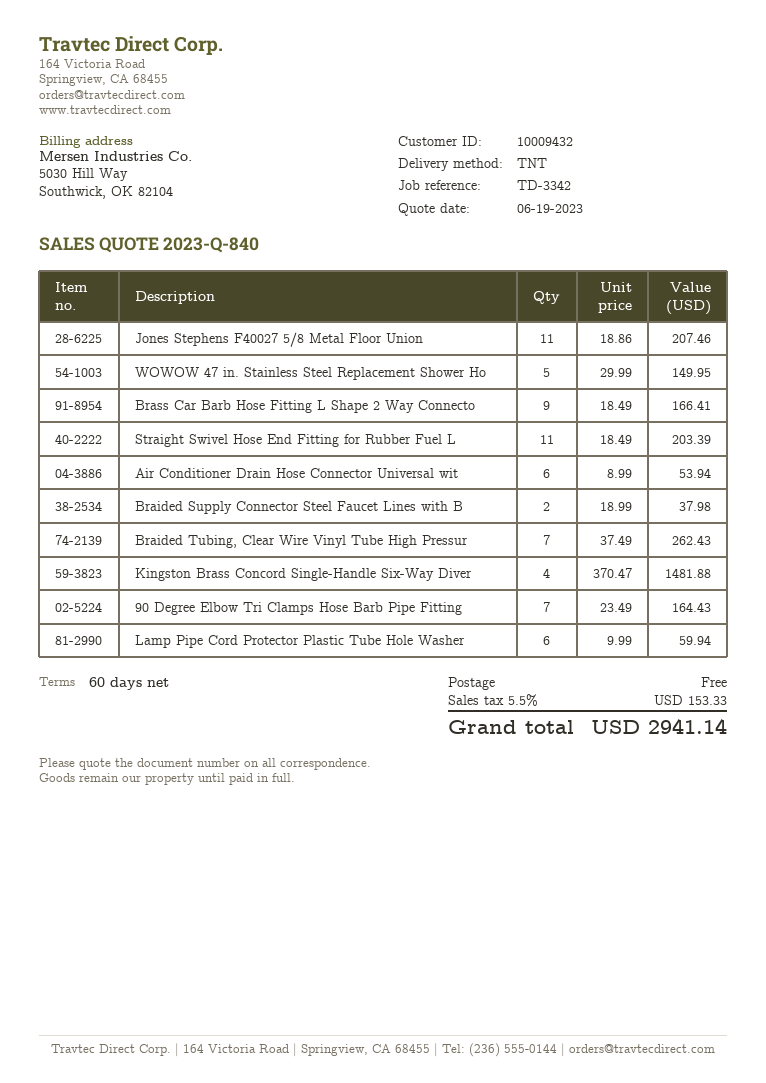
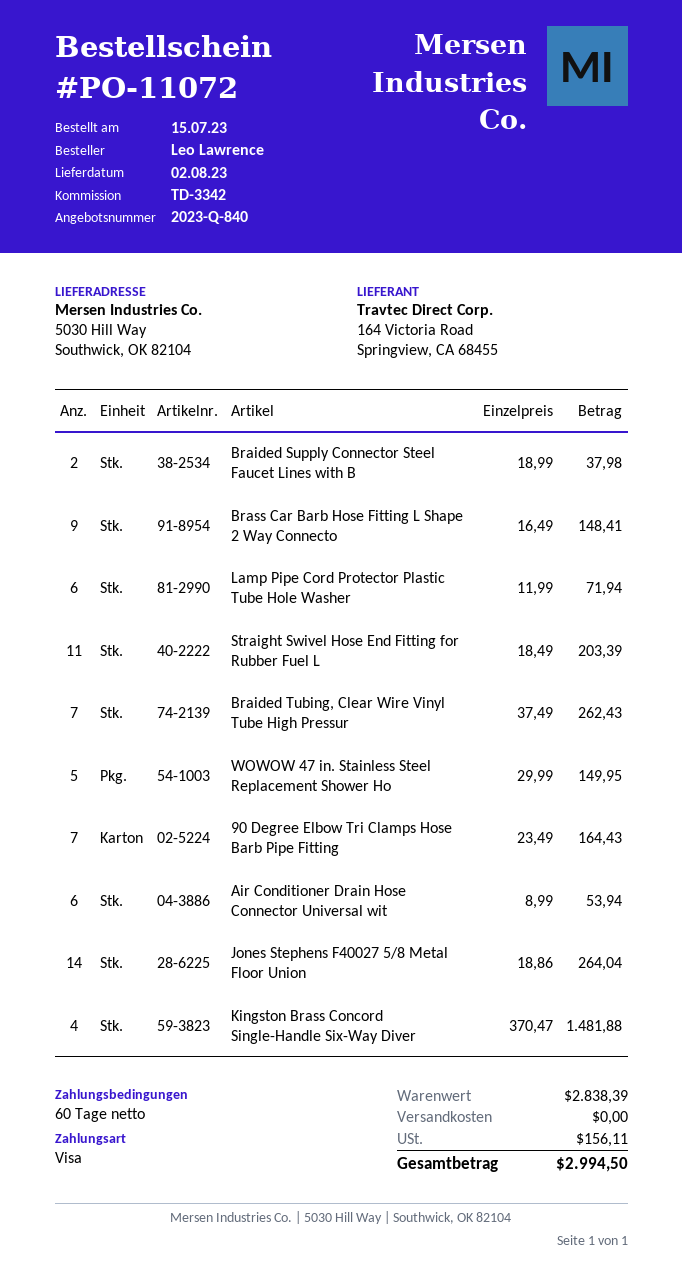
Jones Stephens F40027 5/8 Metal Floor Union: 11 x 18.86 = 207.46 -> 14 x 18.86 = 264.04
Brass Car Barb Hose Fitting L Shape 2 Way Connecto: 9 x 18.49 = 166.41 -> 9 x 16.49 = 148.41
Lamp Pipe Cord Protector Plastic Tube Hole Washer: 6 x 9.99 = 59.94 -> 6 x 11.99 = 71.94
tax: 153.33 -> 156.11
total: 2941.14 -> 2994.50

